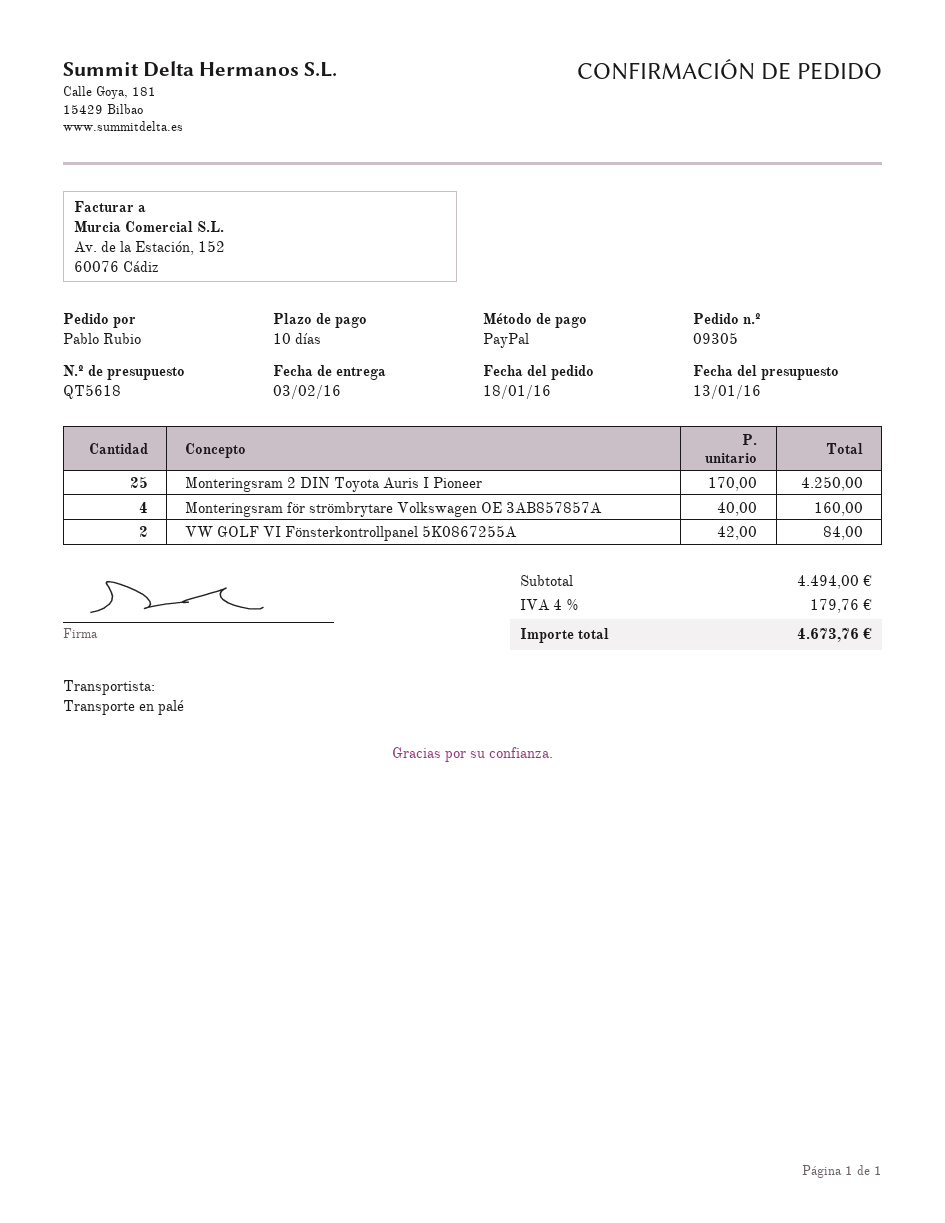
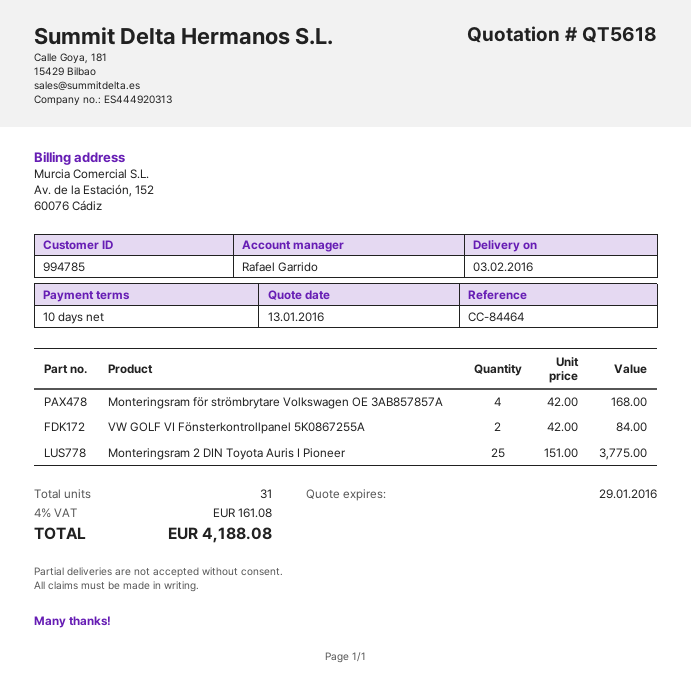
Monteringsram 2 DIN Toyota Auris I Pioneer: 25 x 170.00 = 4250.00 -> 25 x 151.00 = 3775.00
Monteringsram för strömbrytare Volkswagen OE 3AB857857A: 4 x 40.00 = 160.00 -> 4 x 42.00 = 168.00
tax: 4% = 179.76 -> 4% = 161.08
total: 4673.76 -> 4188.08

